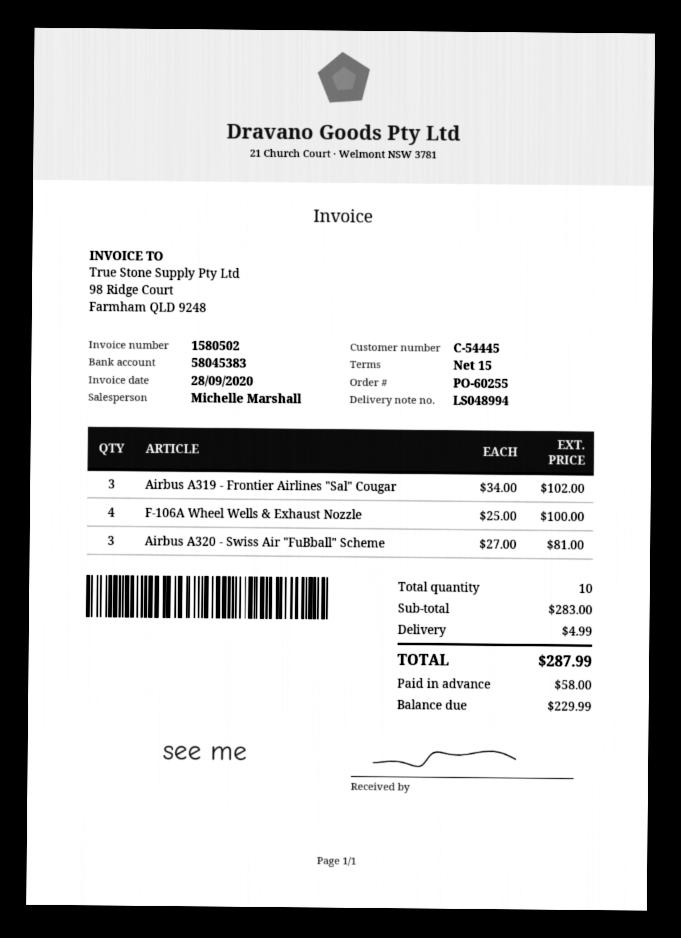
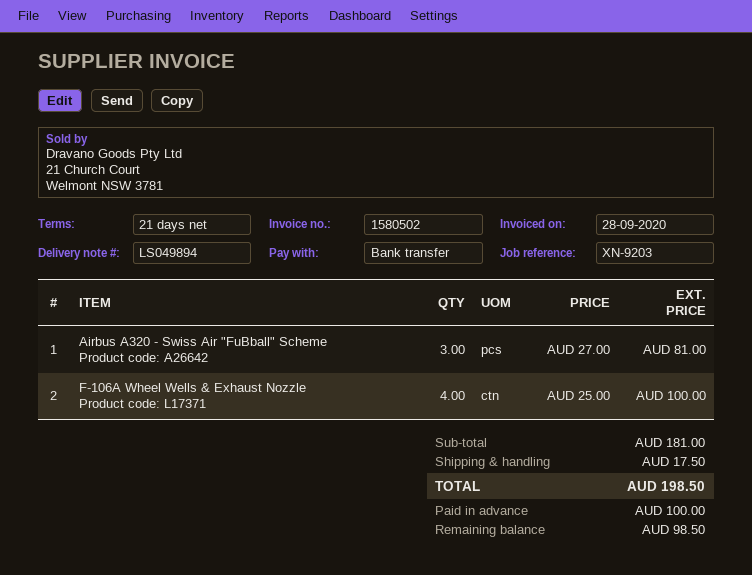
delivery note number: LS048994 -> LS049894
payment terms: 15 days -> 21 days
Airbus A319 - Frontier Airlines "Sal" Cougar: 3 x 34.00 = 102.00 -> none
subtotal: 283.00 -> 181.00
shipping: 4.99 -> 17.50
total: 287.99 -> 198.50
deposit: 58.00 -> 100.00
balance: 229.99 -> 98.50

